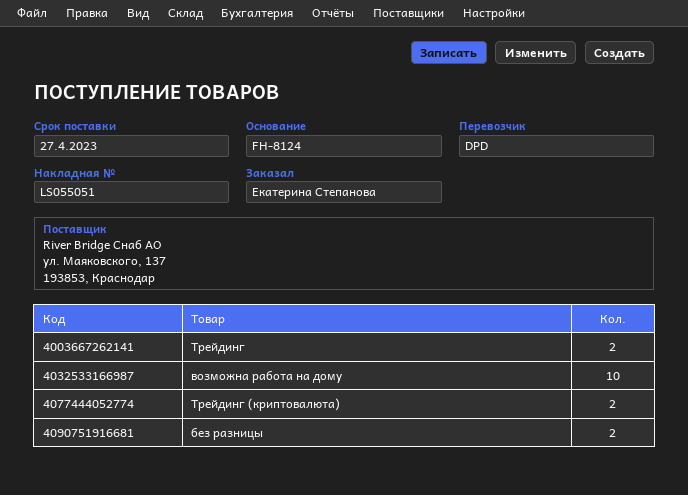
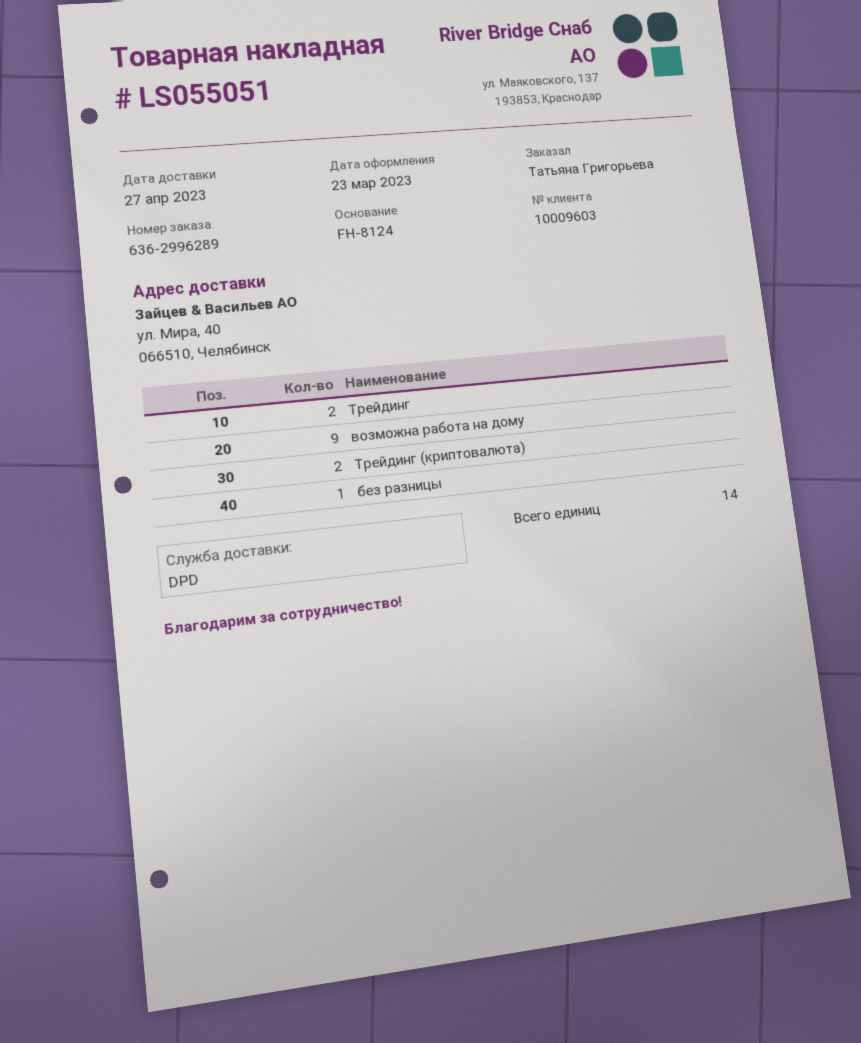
ordered by: Екатерина Степанова -> Татьяна Григорьева
возможна работа на дому: 10 -> 9
без разницы: 2 -> 1

